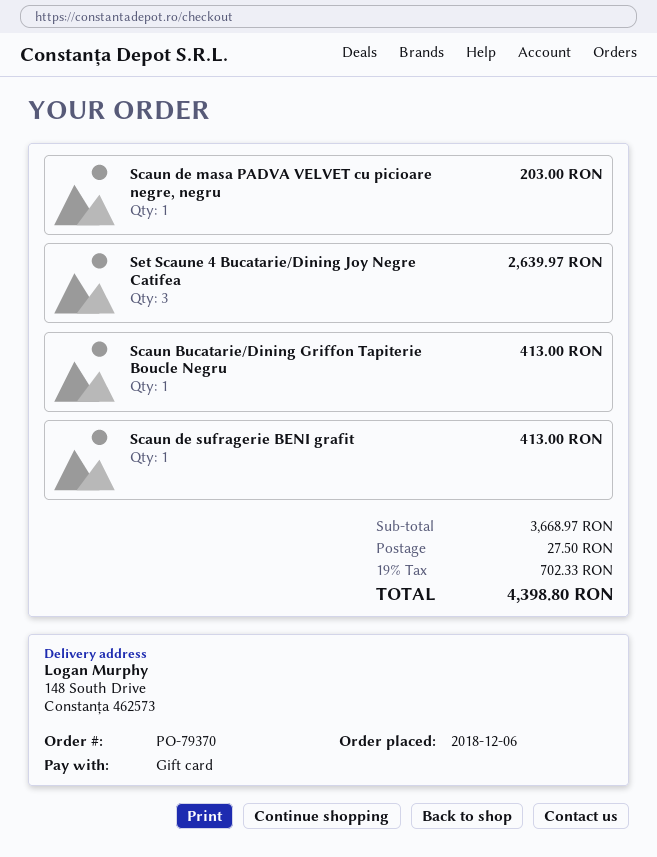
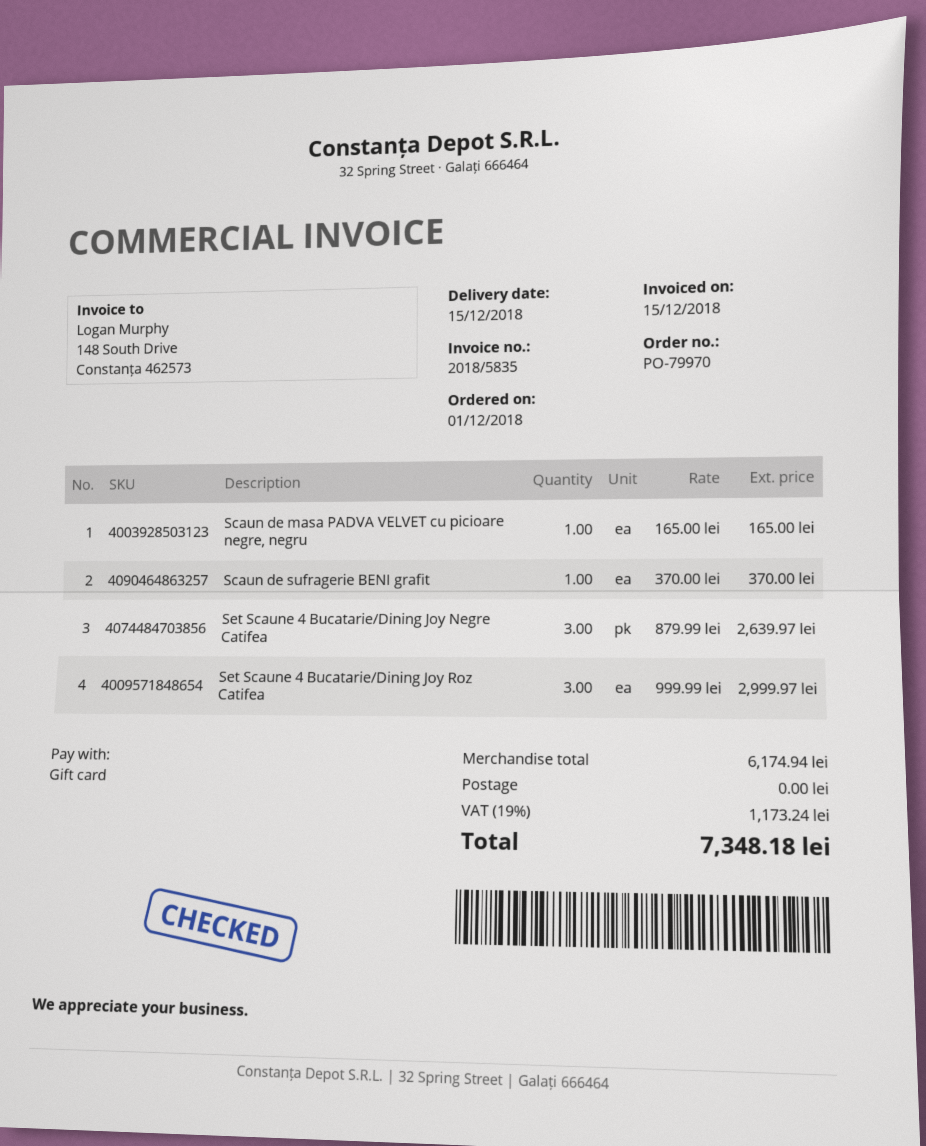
order number: PO-79370 -> PO-79970
order date: 2018-12-06 -> 2018-12-01
Scaun de masa PADVA VELVET cu picioare negre, negru: 1 for 203.00 -> 1 for 165.00
Scaun Bucatarie/Dining Griffon Tapiterie Boucle Negru: 1 for 413.00 -> none
Scaun de sufragerie BENI grafit: 1 for 413.00 -> 1 for 370.00
Set Scaune 4 Bucatarie/Dining Joy Roz Catifea: none -> 3 for 2999.97
subtotal: 3668.97 -> 6174.94
shipping: 27.50 -> 0.00
tax: 19% = 702.33 -> 19% = 1173.24
total: 4398.80 -> 7348.18

